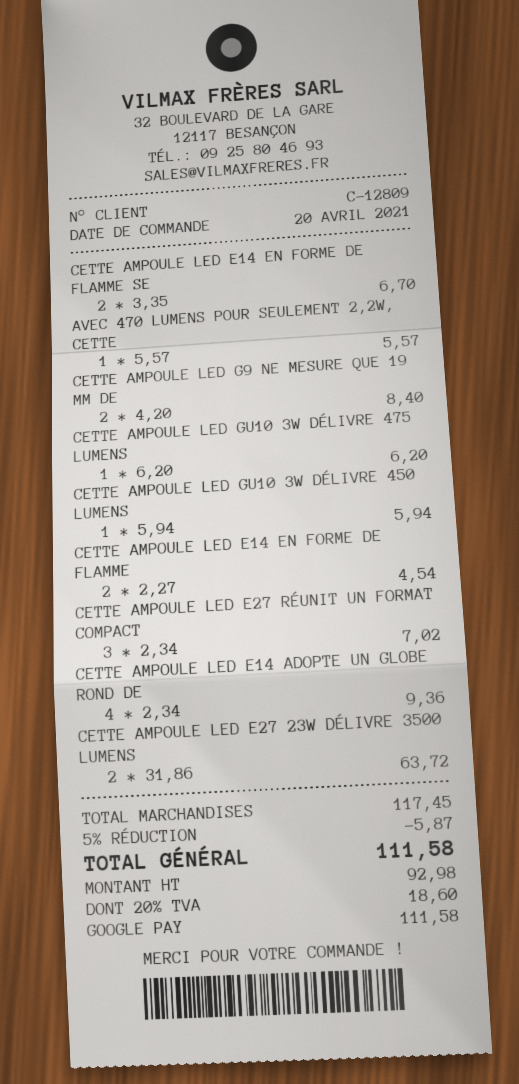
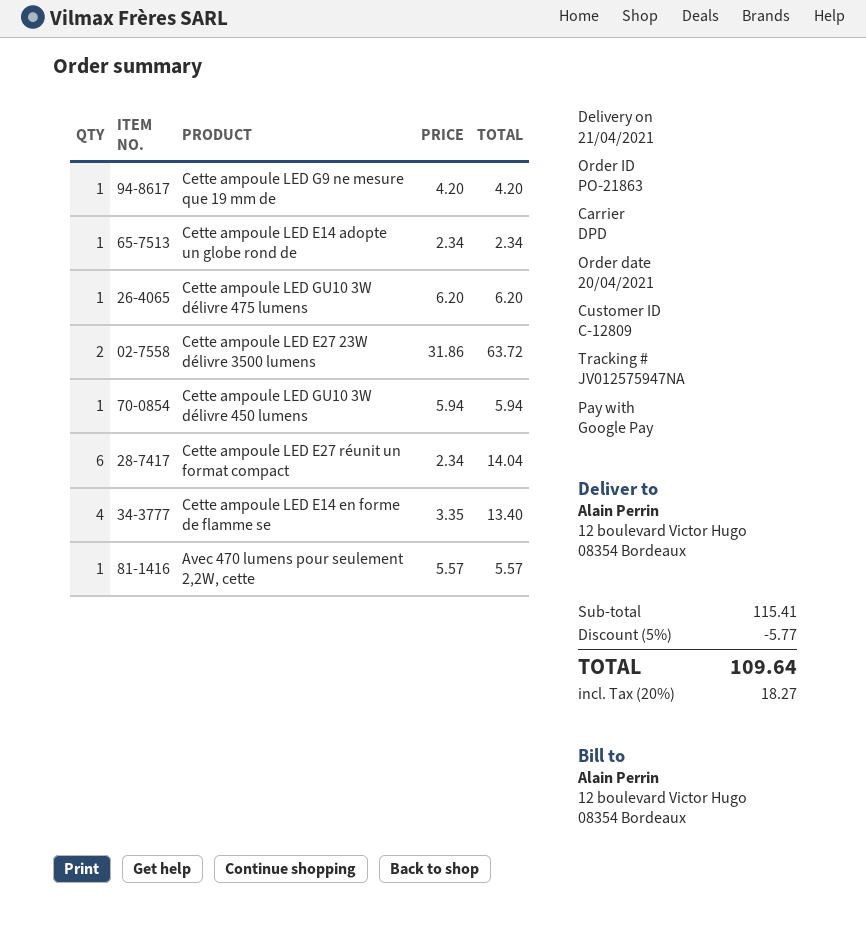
CETTE AMPOULE LED E14 EN FORME DE FLAMME SE: 2 x 3.35 = 6.70 -> 4 x 3.35 = 13.40
CETTE AMPOULE LED G9 NE MESURE QUE 19 MM DE: 2 x 4.20 = 8.40 -> 1 x 4.20 = 4.20
CETTE AMPOULE LED E14 EN FORME DE FLAMME: 2 x 2.27 = 4.54 -> none
CETTE AMPOULE LED E27 RÉUNIT UN FORMAT COMPACT: 3 x 2.34 = 7.02 -> 6 x 2.34 = 14.04
CETTE AMPOULE LED E14 ADOPTE UN GLOBE ROND DE: 4 x 2.34 = 9.36 -> 1 x 2.34 = 2.34
subtotal: 117.45 -> 115.41
discount: 5% = 5.87 -> 5% = 5.77
tax: 20% = 18.60 -> 20% = 18.27
total: 111.58 -> 109.64

